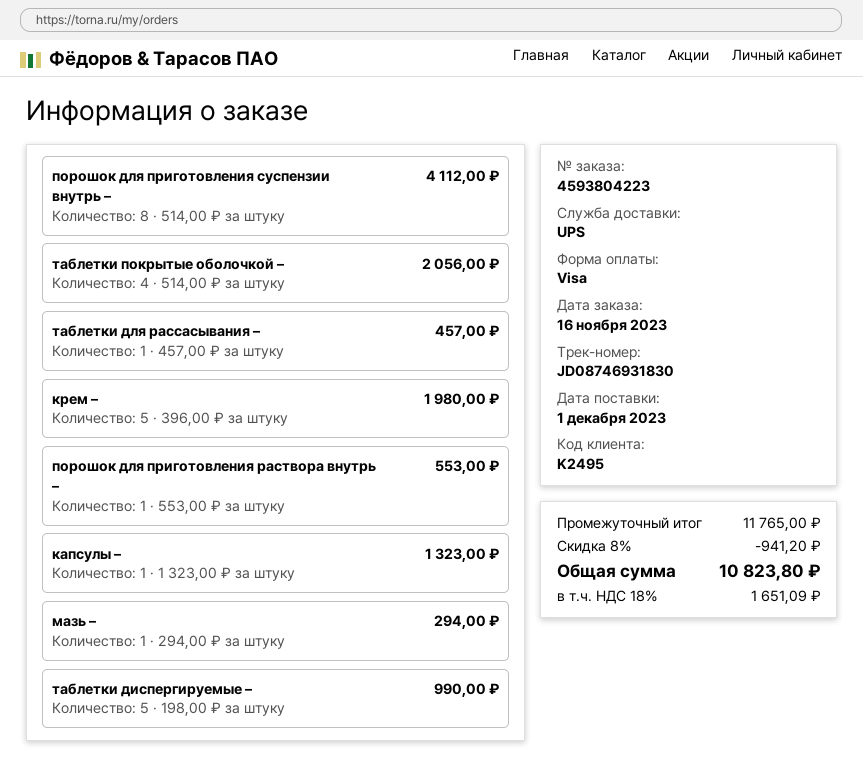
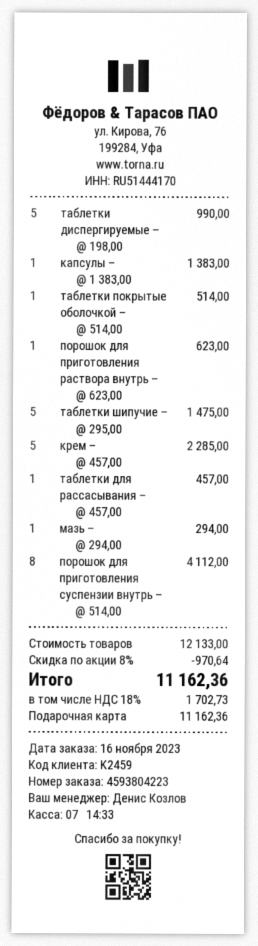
customer number: K2495 -> K2459
payment method: Visa -> gift card
таблетки покрытые оболочкой –: 4 x 514.00 = 2056.00 -> 1 x 514.00 = 514.00
крем –: 5 x 396.00 = 1980.00 -> 5 x 457.00 = 2285.00
порошок для приготовления раствора внутрь –: 1 x 553.00 = 553.00 -> 1 x 623.00 = 623.00
капсулы –: 1 x 1323.00 = 1323.00 -> 1 x 1383.00 = 1383.00
таблетки шипучие –: none -> 5 x 295.00 = 1475.00
subtotal: 11765.00 -> 12133.00
discount: 8% = 941.20 -> 8% = 970.64
tax: 18% = 1651.09 -> 18% = 1702.73
total: 10823.80 -> 11162.36

